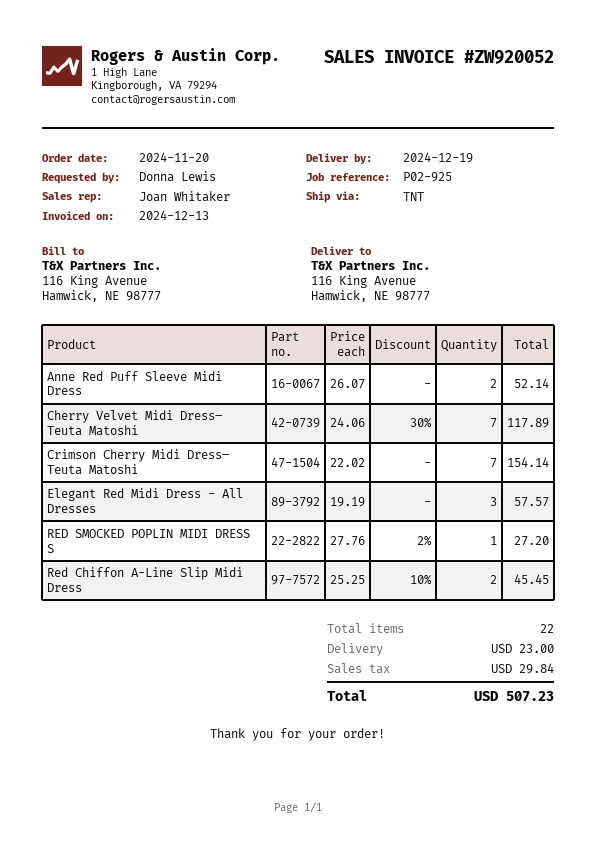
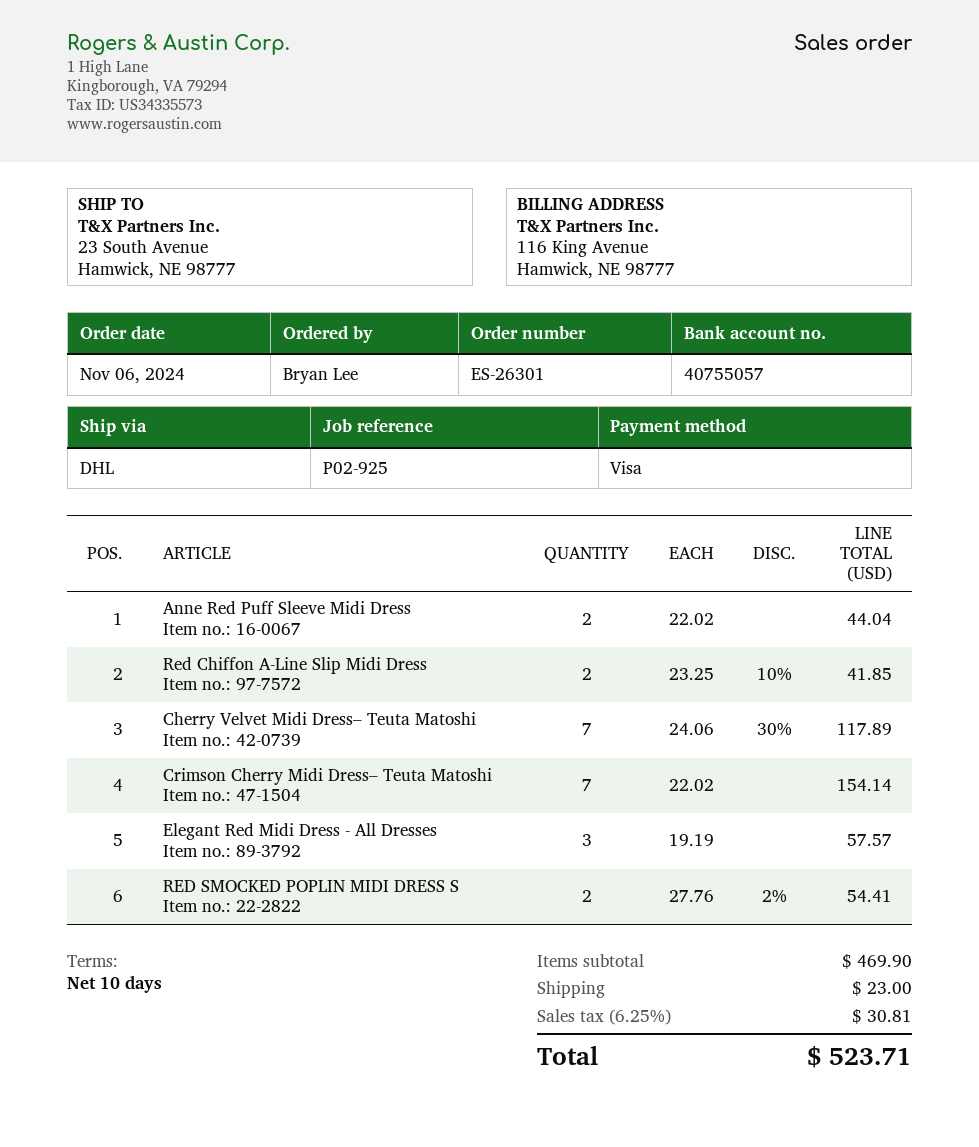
order date: 2024-11-20 -> 2024-11-06
ordered by: Donna Lewis -> Bryan Lee
shipping method: TNT -> DHL
ship to: 116 King Avenue, Hamwick, NE 98777 -> 23 South Avenue, Hamwick, NE 98777
Anne Red Puff Sleeve Midi Dress: 2 x 26.07 = 52.14 -> 2 x 22.02 = 44.04
RED SMOCKED POPLIN MIDI DRESS S: 1 x 27.76 - 2% = 27.20 -> 2 x 27.76 - 2% = 54.41
Red Chiffon A-Line Slip Midi Dress: 2 x 25.25 - 10% = 45.45 -> 2 x 23.25 - 10% = 41.85
tax: 29.84 -> 30.81
total: 507.23 -> 523.71

